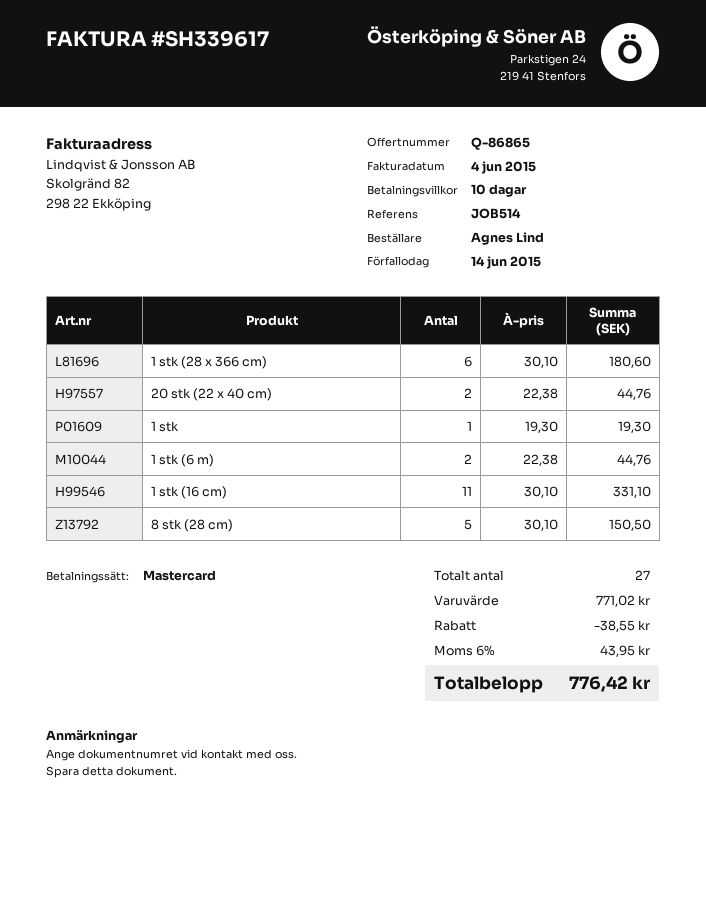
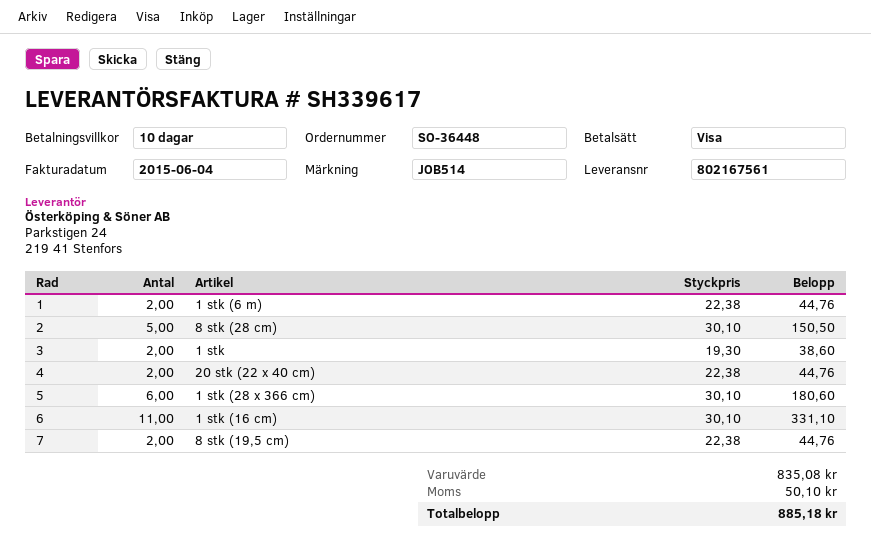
payment method: Mastercard -> Visa
1 stk: 1 x 19.30 = 19.30 -> 2 x 19.30 = 38.60
8 stk (19,5 cm): none -> 2 x 22.38 = 44.76
subtotal: 771.02 -> 835.08
discount: 38.55 -> none
tax: 43.95 -> 50.10
total: 776.42 -> 885.18

